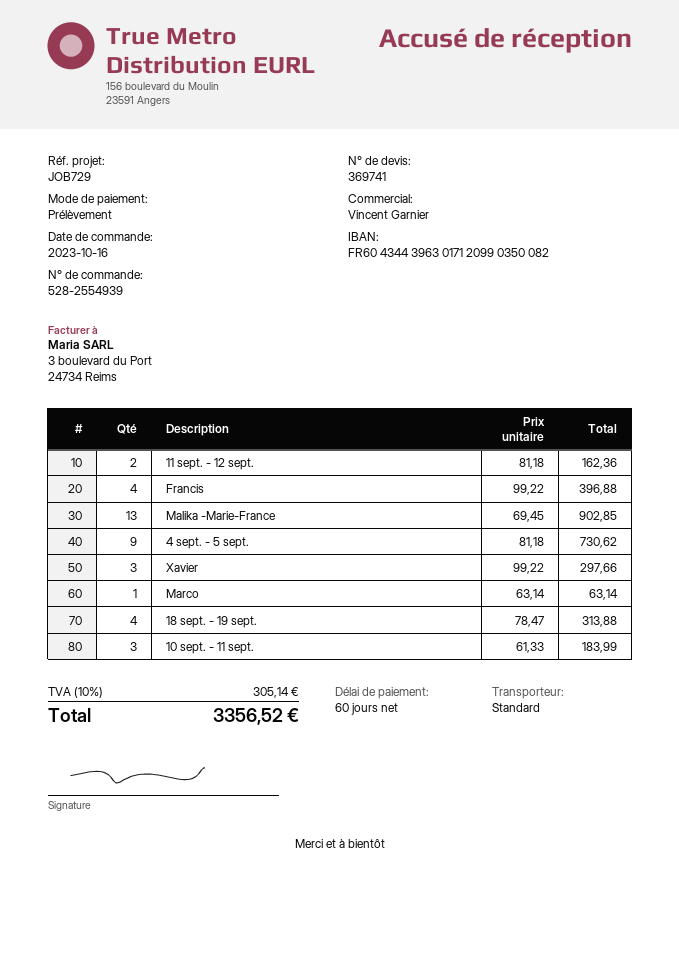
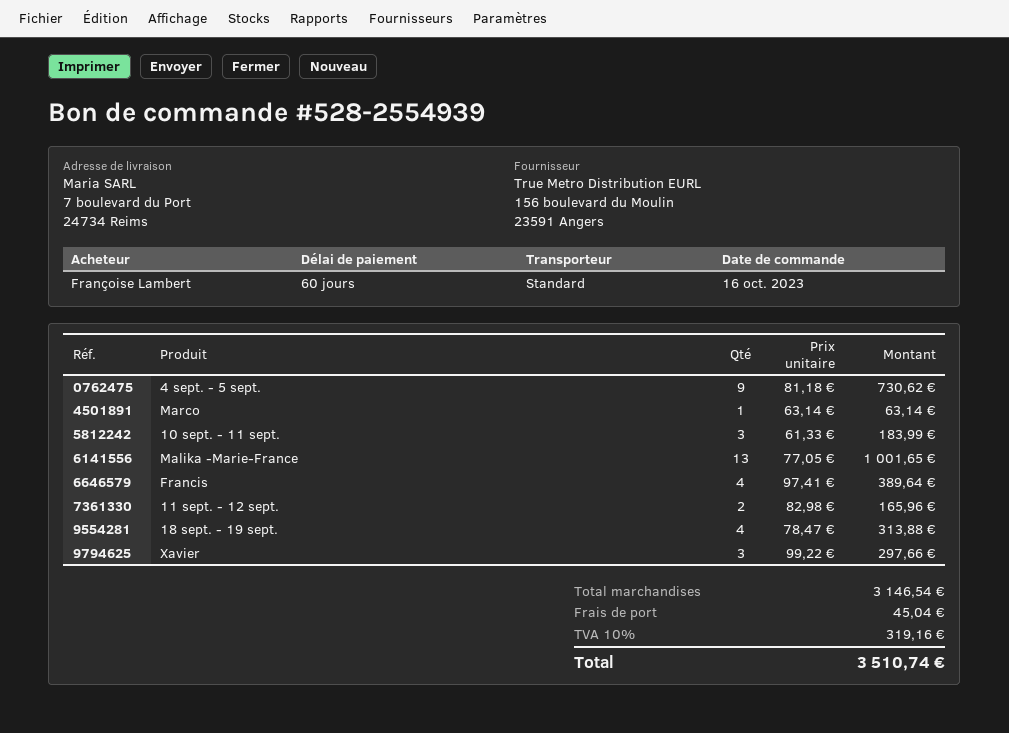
11 sept. - 12 sept.: 2 x 81.18 = 162.36 -> 2 x 82.98 = 165.96
Francis: 4 x 99.22 = 396.88 -> 4 x 97.41 = 389.64
Malika -Marie-France: 13 x 69.45 = 902.85 -> 13 x 77.05 = 1001.65
shipping: none -> 45.04
tax: 10% = 305.14 -> 10% = 319.16
total: 3356.52 -> 3510.74

